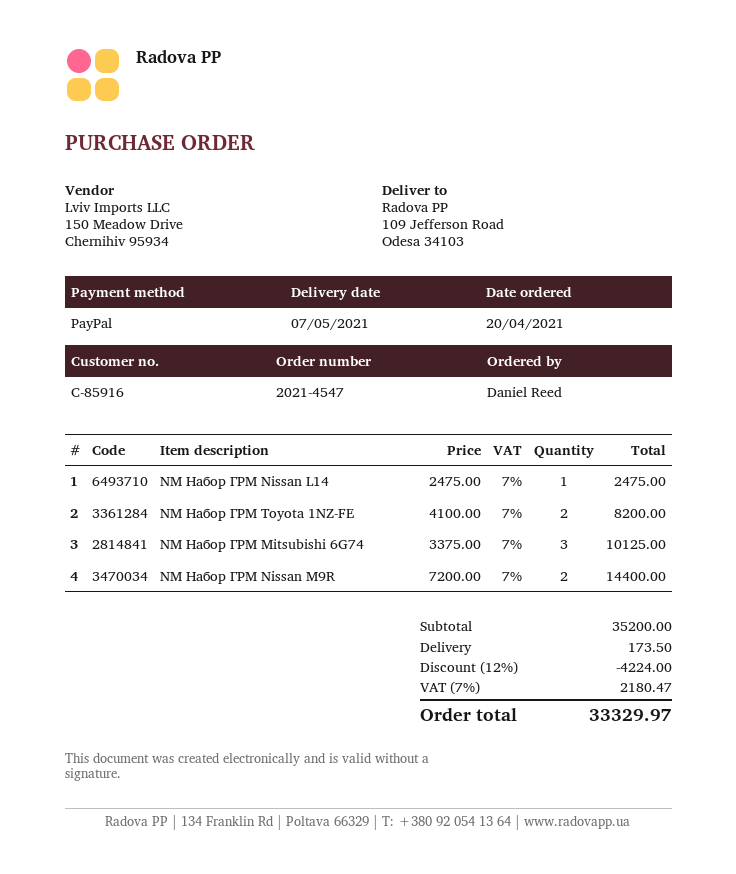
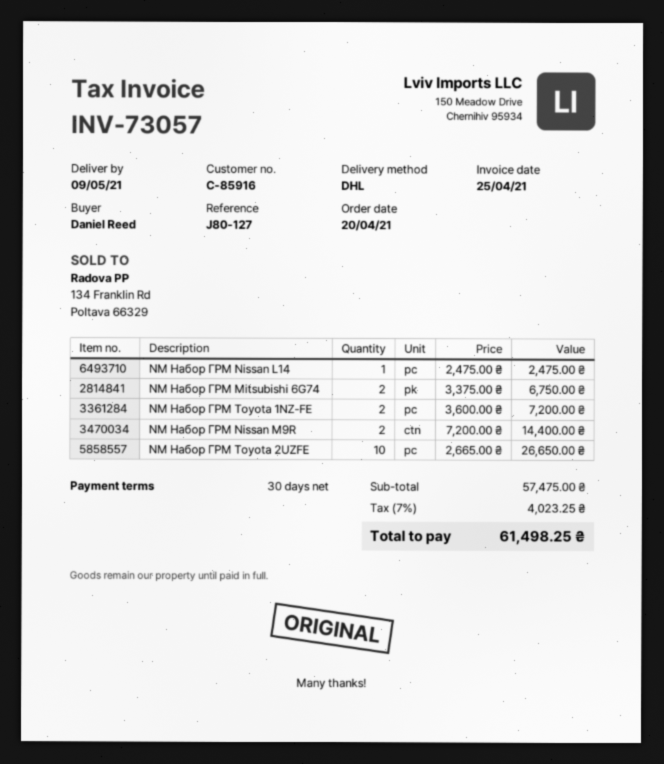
delivery date: 2021-05-07 -> 2021-05-09
NM Набор ГРМ Toyota 1NZ-FE: 2 x 4100.00 = 8200.00 -> 2 x 3600.00 = 7200.00
NM Набор ГРМ Mitsubishi 6G74: 3 x 3375.00 = 10125.00 -> 2 x 3375.00 = 6750.00
NM Набор ГРМ Toyota 2UZFE: none -> 10 x 2665.00 = 26650.00
subtotal: 35200.00 -> 57475.00
discount: 12% = 4224.00 -> none
shipping: 173.50 -> none
tax: 7% = 2180.47 -> 7% = 4023.25
total: 33329.97 -> 61498.25

